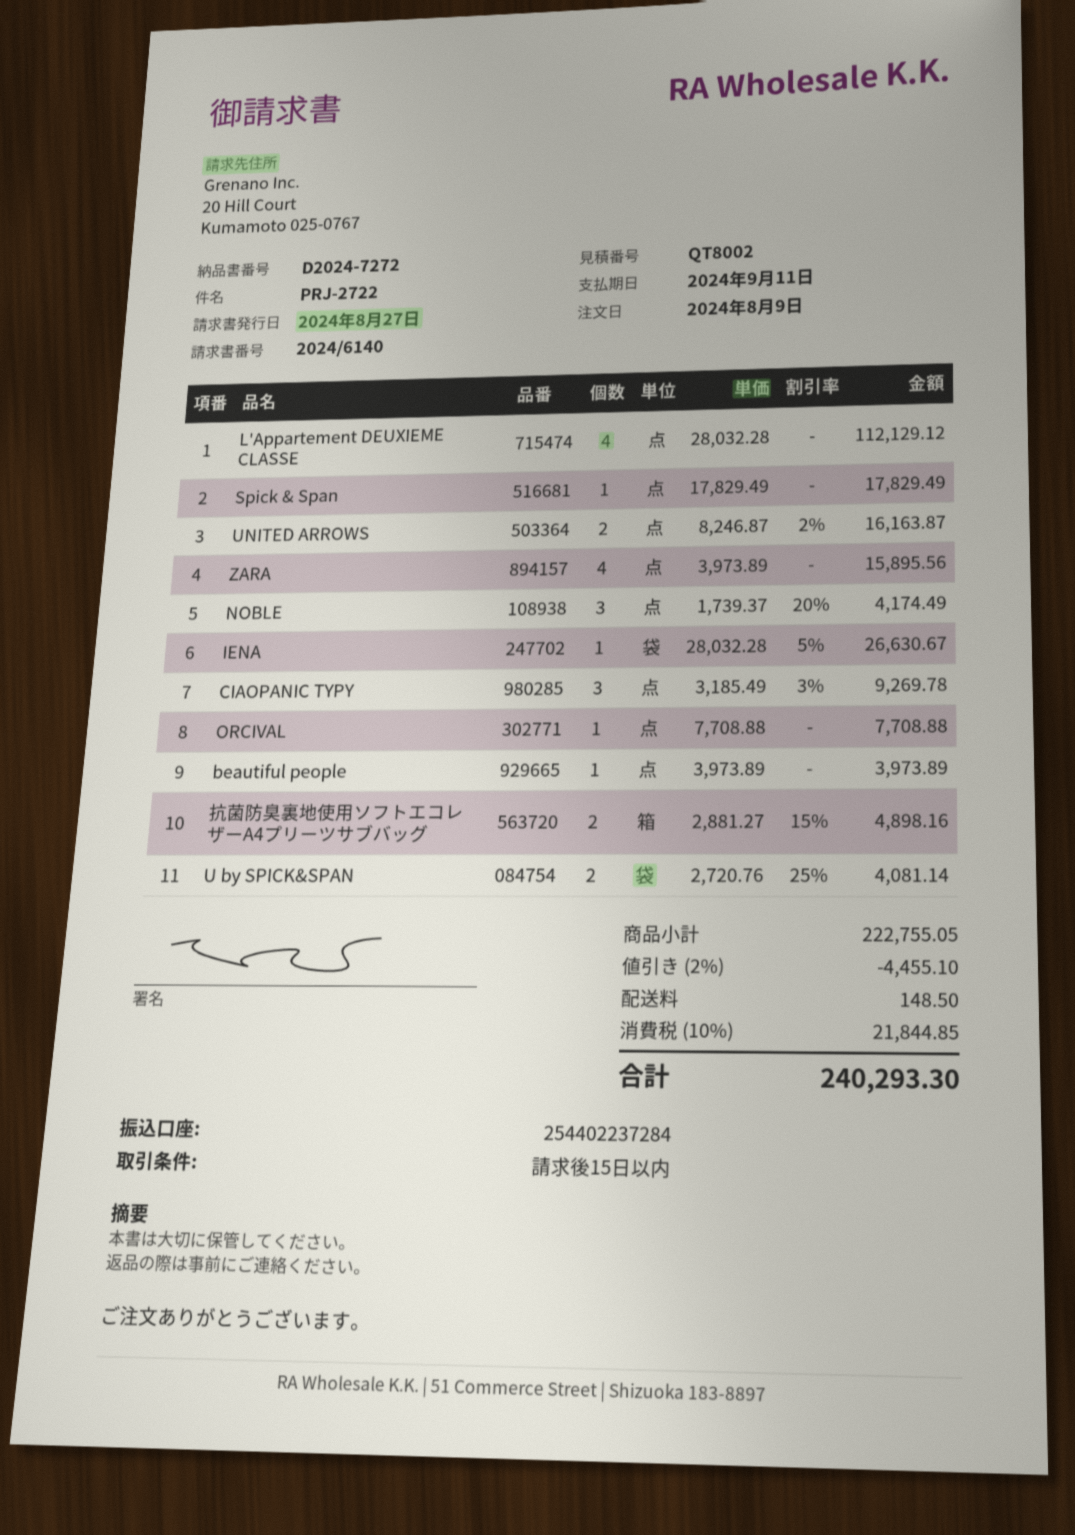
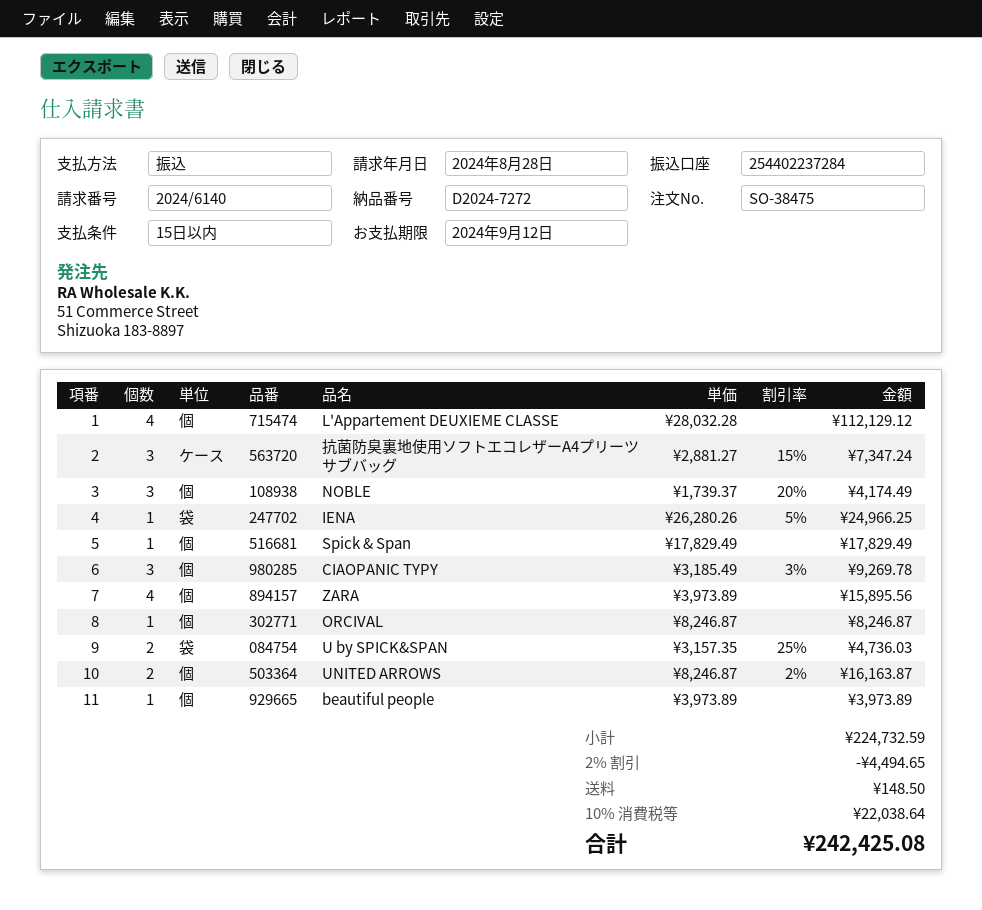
invoice date: 2024-08-27 -> 2024-08-28
due date: 2024-09-11 -> 2024-09-12
IENA: 1 x 28032.28 - 5% = 26630.67 -> 1 x 26280.26 - 5% = 24966.25
ORCIVAL: 1 x 7708.88 = 7708.88 -> 1 x 8246.87 = 8246.87
抗菌防臭裏地使用ソフトエコレザーA4プリーツサブバッグ: 2 x 2881.27 - 15% = 4898.16 -> 3 x 2881.27 - 15% = 7347.24
U by SPICK&SPAN: 2 x 2720.76 - 25% = 4081.14 -> 2 x 3157.35 - 25% = 4736.03
subtotal: 222755.05 -> 224732.59
discount: 2% = 4455.10 -> 2% = 4494.65
tax: 10% = 21844.85 -> 10% = 22038.64
total: 240293.30 -> 242425.08

